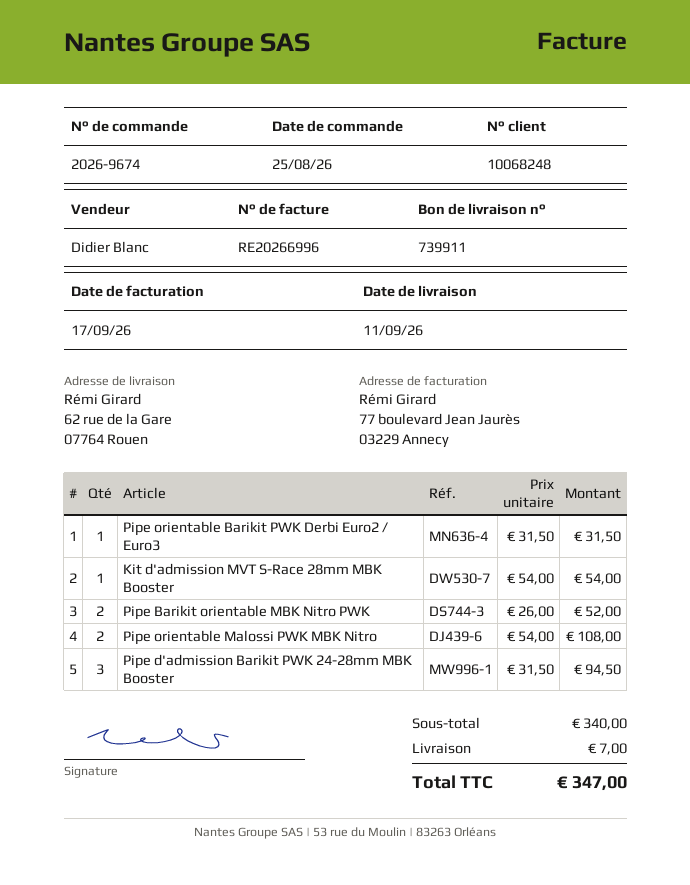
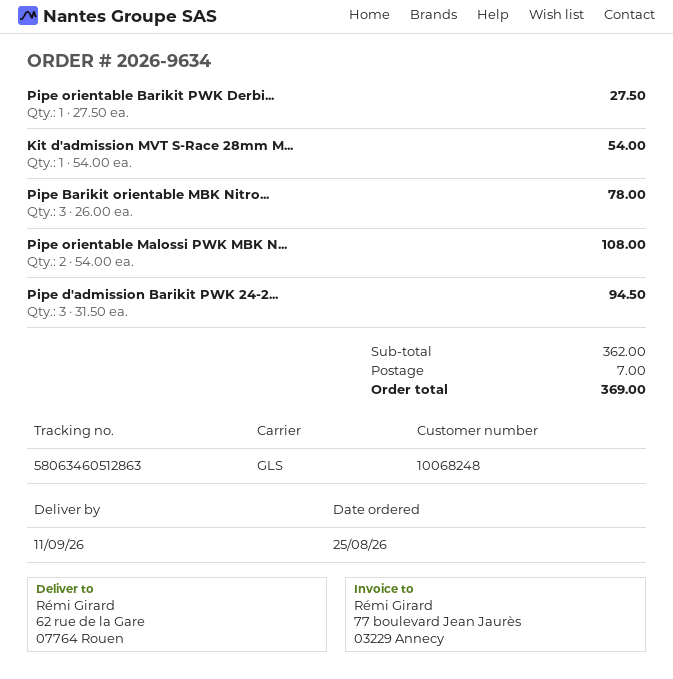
order number: 2026-9674 -> 2026-9634
Pipe orientable Barikit PWK Derbi Euro2 / Euro3: 1 x 31.50 = 31.50 -> 1 x 27.50 = 27.50
Pipe Barikit orientable MBK Nitro PWK: 2 x 26.00 = 52.00 -> 3 x 26.00 = 78.00
subtotal: 340.00 -> 362.00
total: 347.00 -> 369.00

